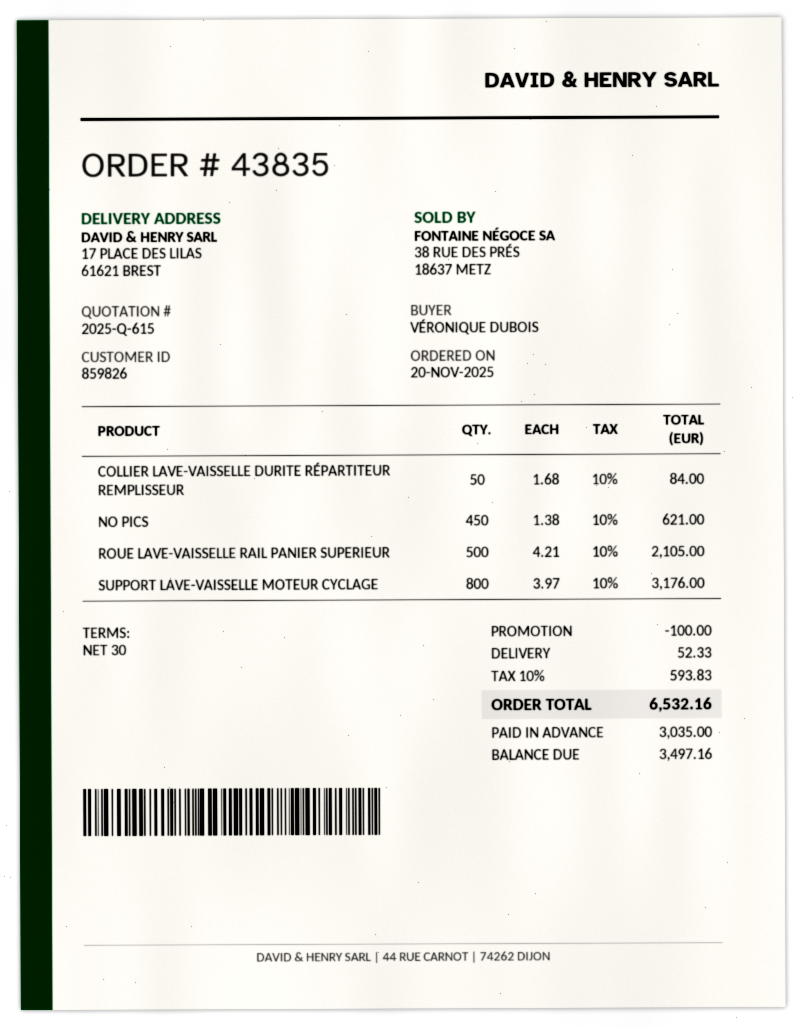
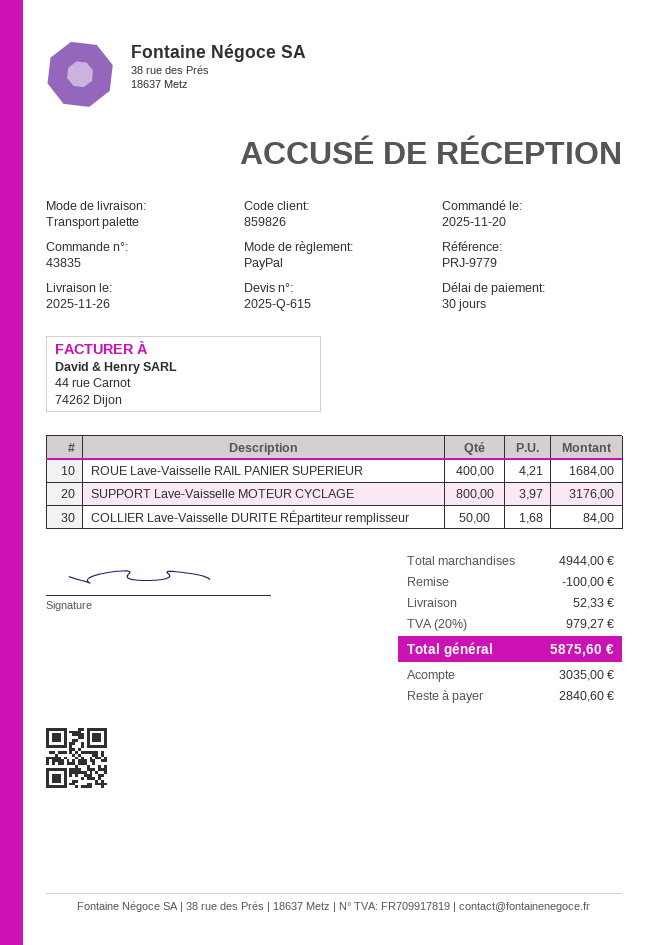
NO PICS: 450 x 1.38 = 621.00 -> none
ROUE LAVE-VAISSELLE RAIL PANIER SUPERIEUR: 500 x 4.21 = 2105.00 -> 400 x 4.21 = 1684.00
tax: 10% = 593.83 -> 20% = 979.27
total: 6532.16 -> 5875.60
balance: 3497.16 -> 2840.60

